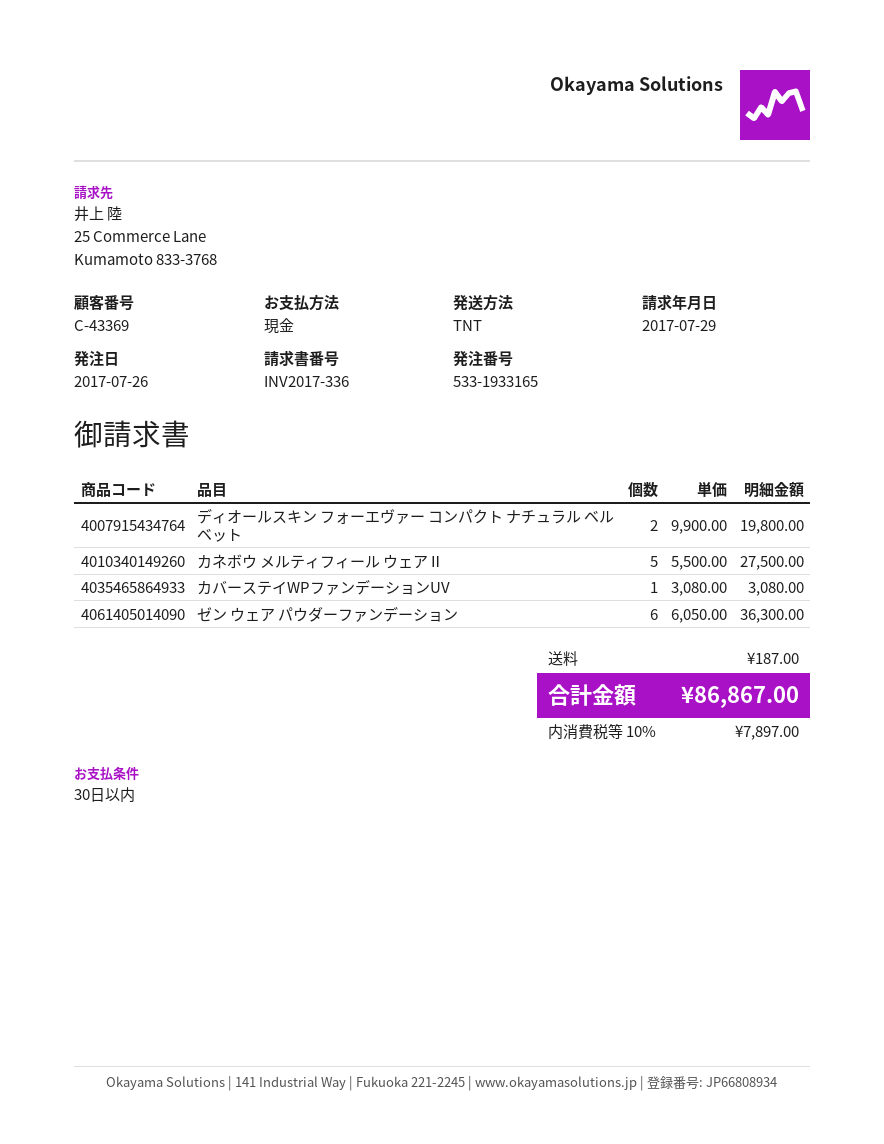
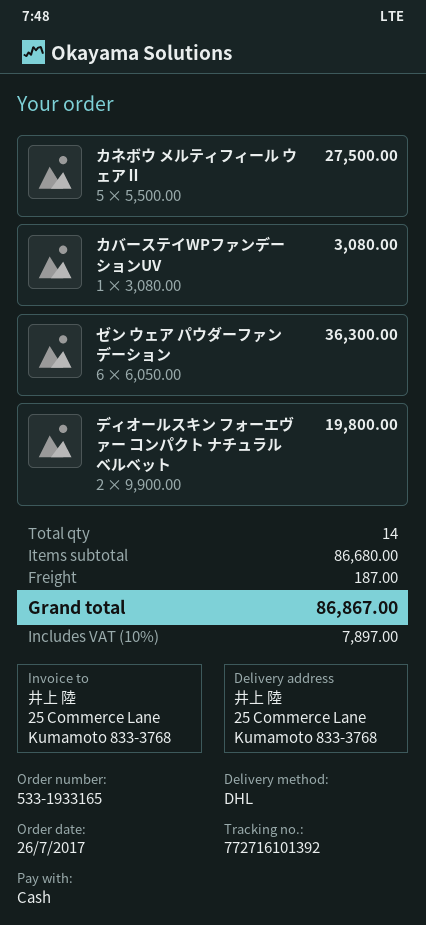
shipping method: TNT -> DHL

